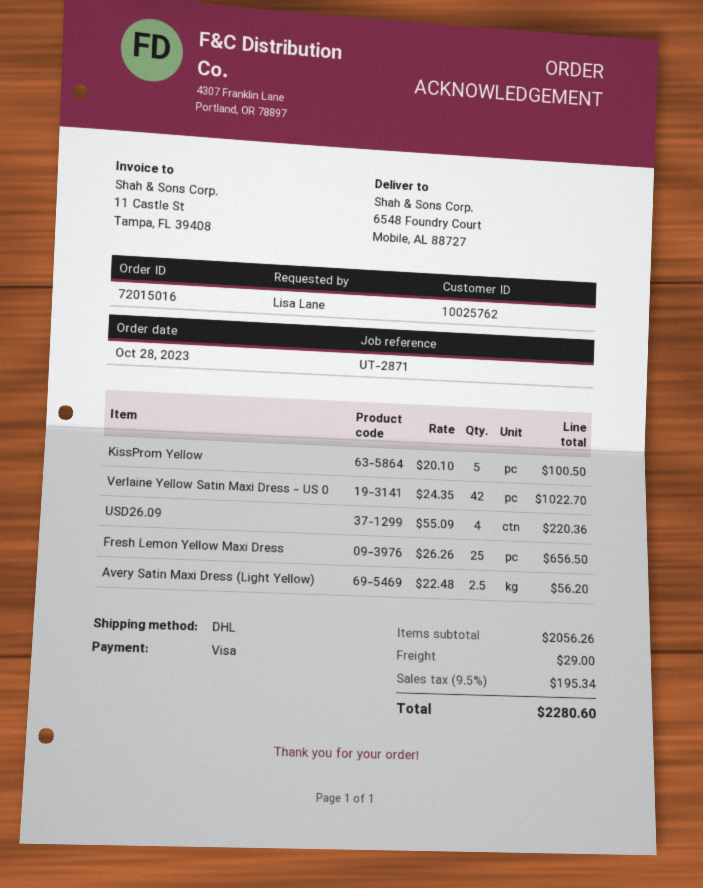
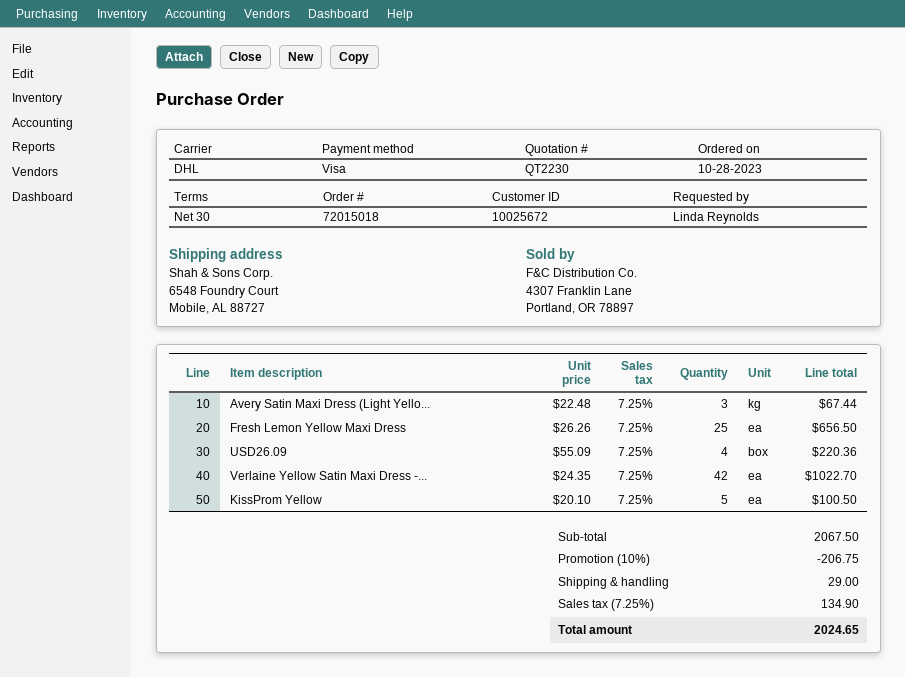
order number: 72015016 -> 72015018
customer number: 10025762 -> 10025672
ordered by: Lisa Lane -> Linda Reynolds
Avery Satin Maxi Dress (Light Yellow): 2.5 x 22.48 = 56.20 -> 3 x 22.48 = 67.44
subtotal: 2056.26 -> 2067.50
discount: none -> 10% = 206.75
tax: 9.5% = 195.34 -> 7.25% = 134.90
total: 2280.60 -> 2024.65

